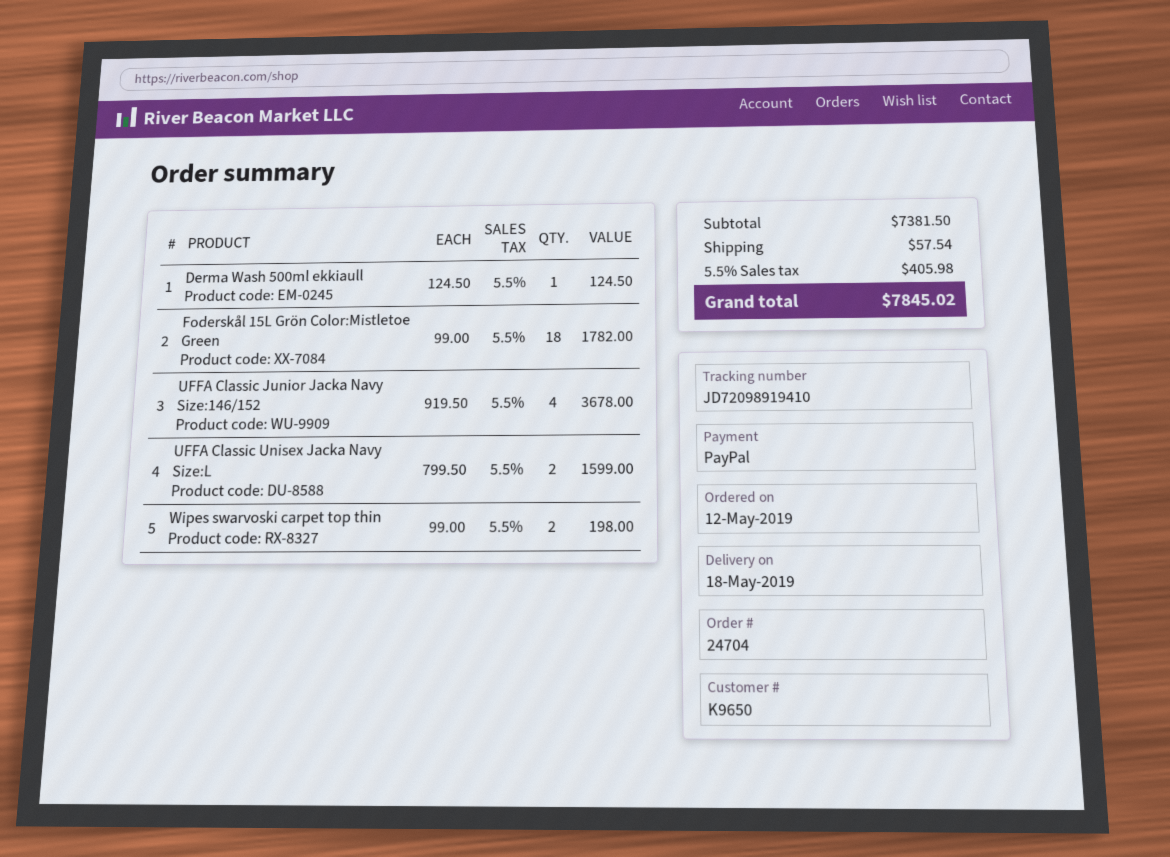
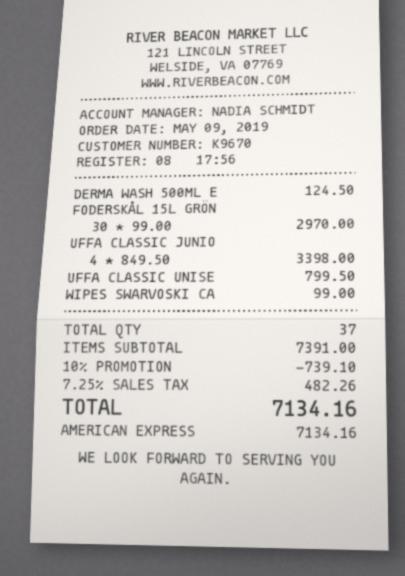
order date: 2019-05-12 -> 2019-05-09
customer number: K9650 -> K9670
payment method: PayPal -> American Express
Foderskål 15L Grön Color:Mistletoe Green: 18 x 99.00 = 1782.00 -> 30 x 99.00 = 2970.00
UFFA Classic Junior Jacka Navy Size:146/152: 4 x 919.50 = 3678.00 -> 4 x 849.50 = 3398.00
UFFA Classic Unisex Jacka Navy Size:L: 2 x 799.50 = 1599.00 -> 1 x 799.50 = 799.50
Wipes swarvoski carpet top thin: 2 x 99.00 = 198.00 -> 1 x 99.00 = 99.00
subtotal: 7381.50 -> 7391.00
discount: none -> 10% = 739.10
shipping: 57.54 -> none
tax: 5.5% = 405.98 -> 7.25% = 482.26
total: 7845.02 -> 7134.16

